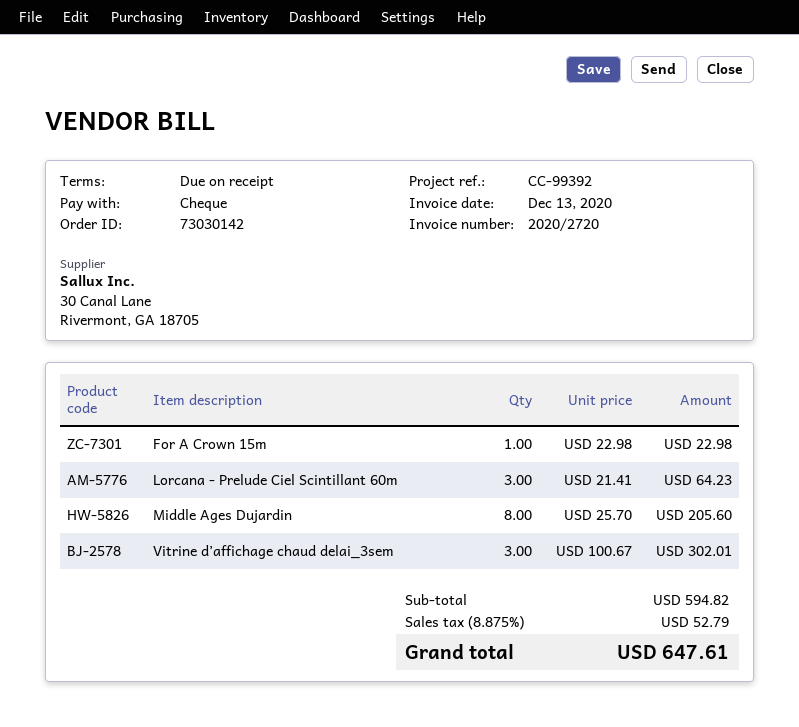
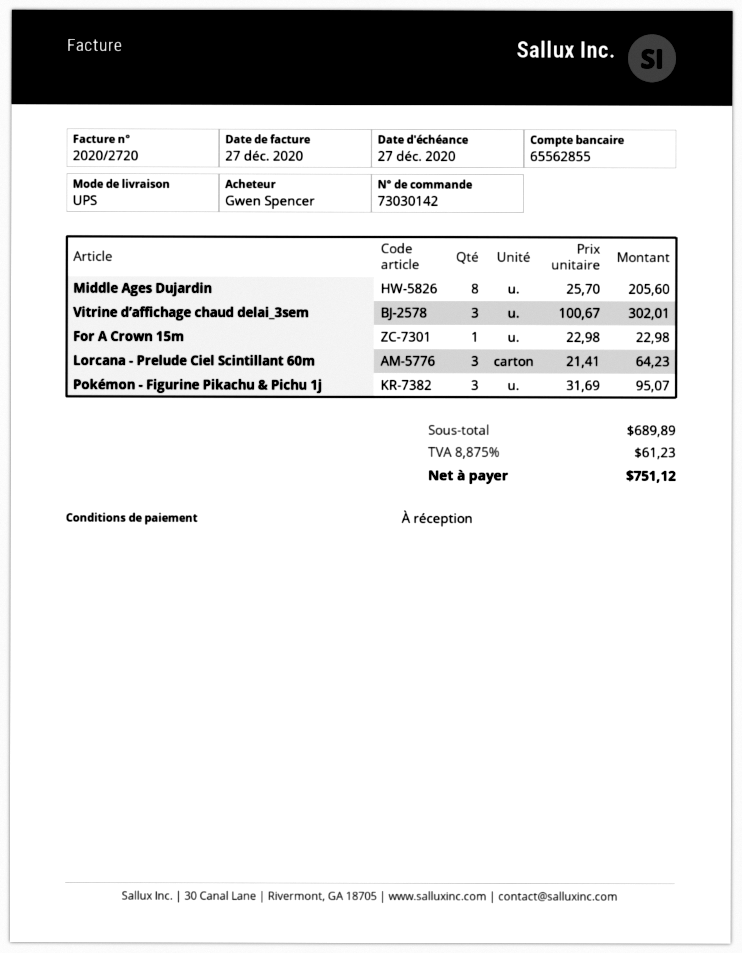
invoice date: 2020-12-13 -> 2020-12-27
Pokémon - Figurine Pikachu & Pichu 1j: none -> 3 x 31.69 = 95.07
subtotal: 594.82 -> 689.89
tax: 8.875% = 52.79 -> 8.875% = 61.23
total: 647.61 -> 751.12

